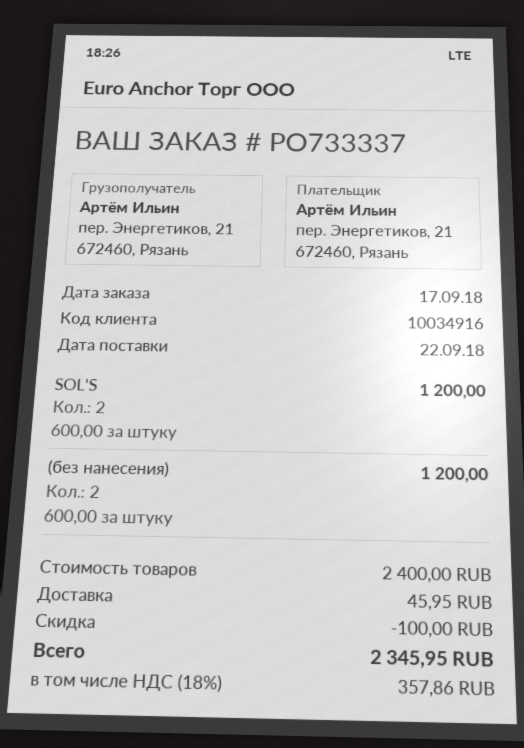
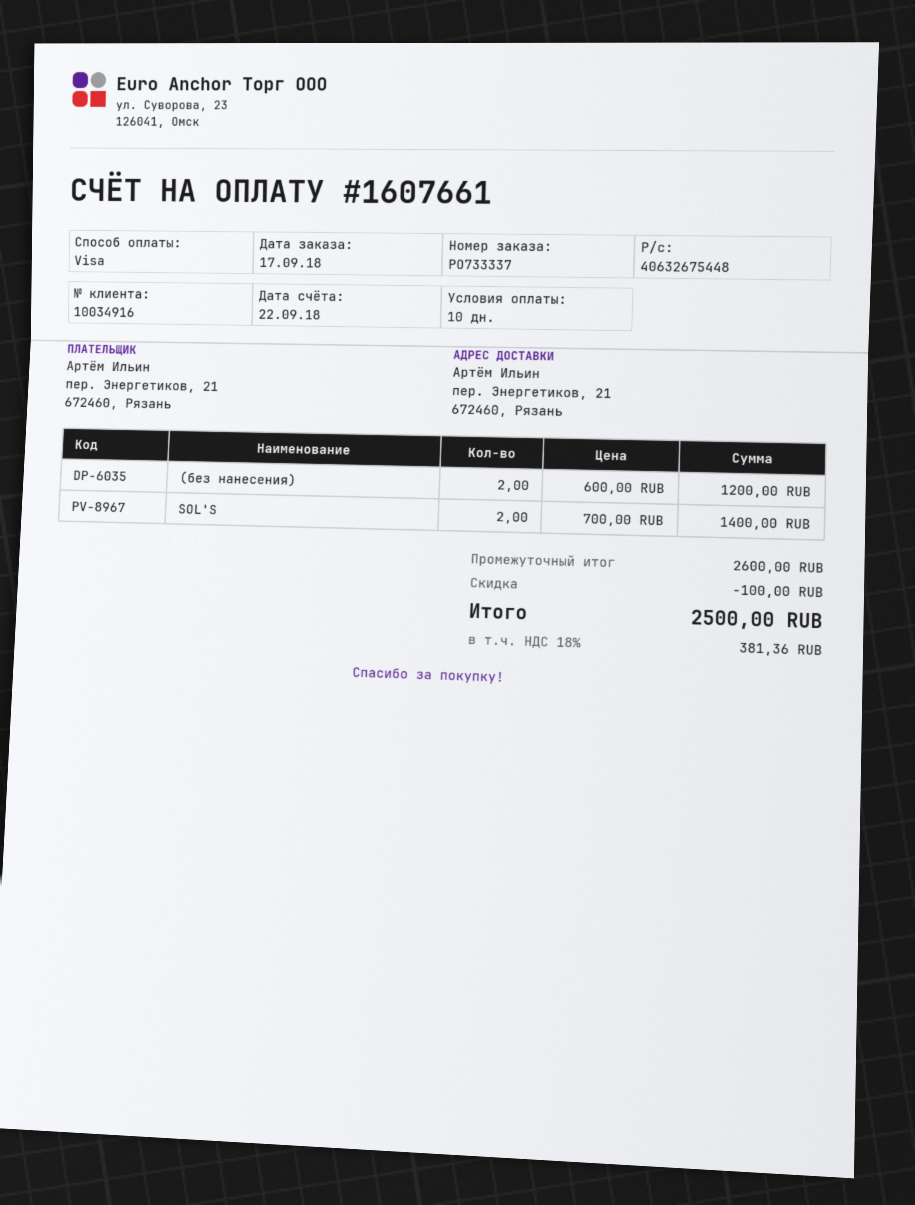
SOL'S: 2 x 600.00 = 1200.00 -> 2 x 700.00 = 1400.00
subtotal: 2400.00 -> 2600.00
shipping: 45.95 -> none
tax: 18% = 357.86 -> 18% = 381.36
total: 2345.95 -> 2500.00

